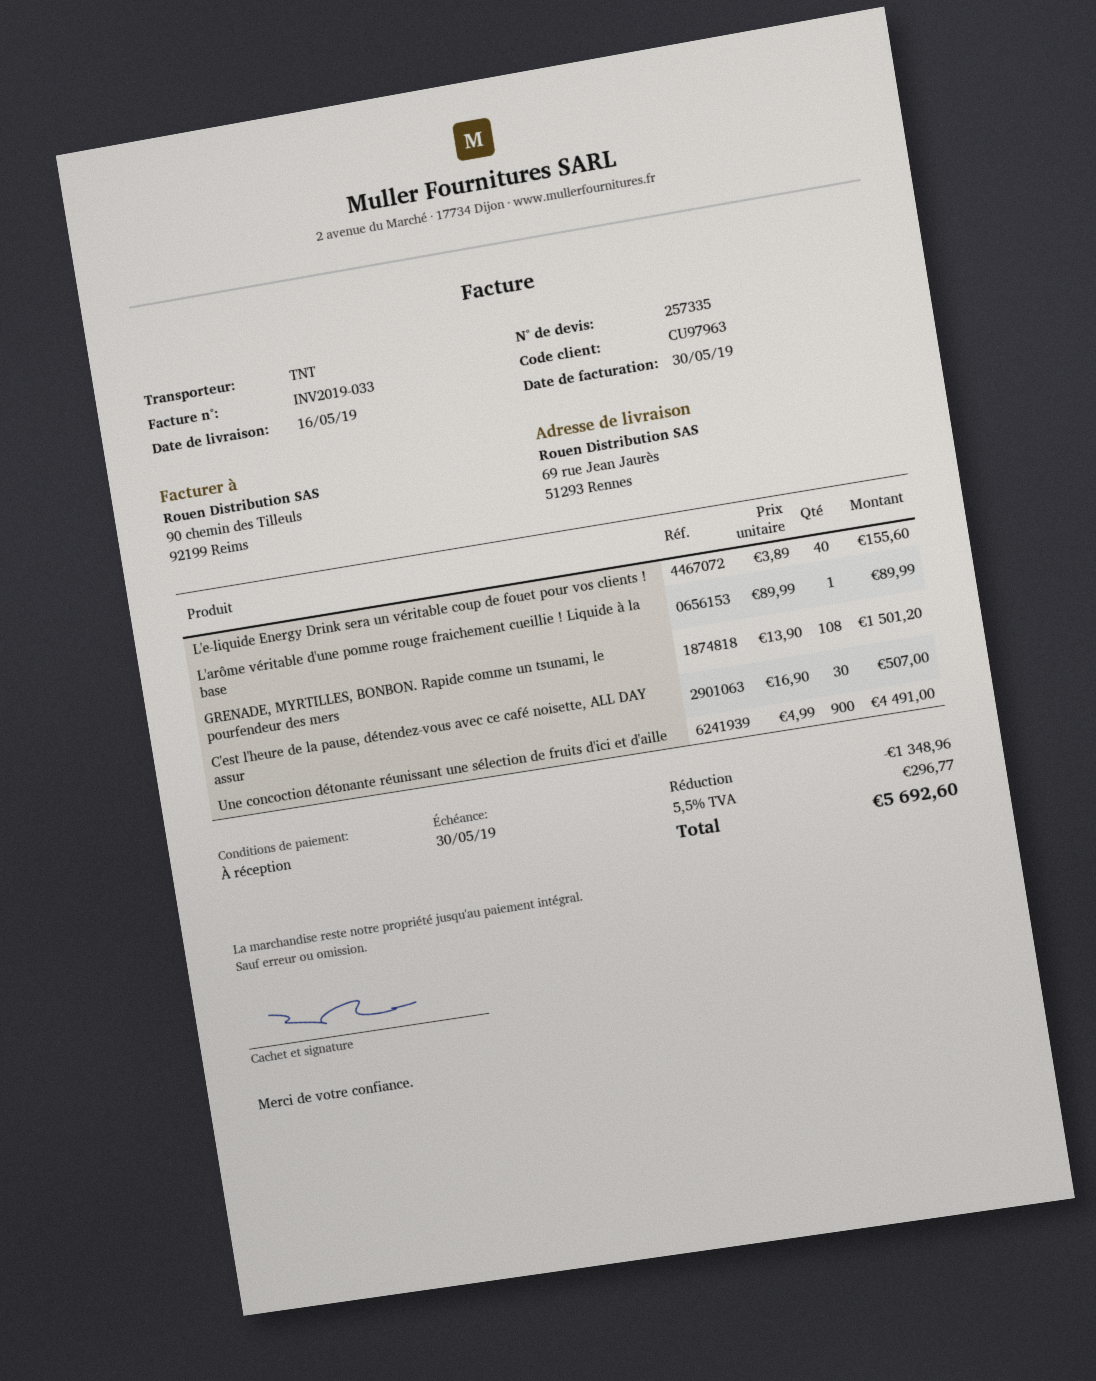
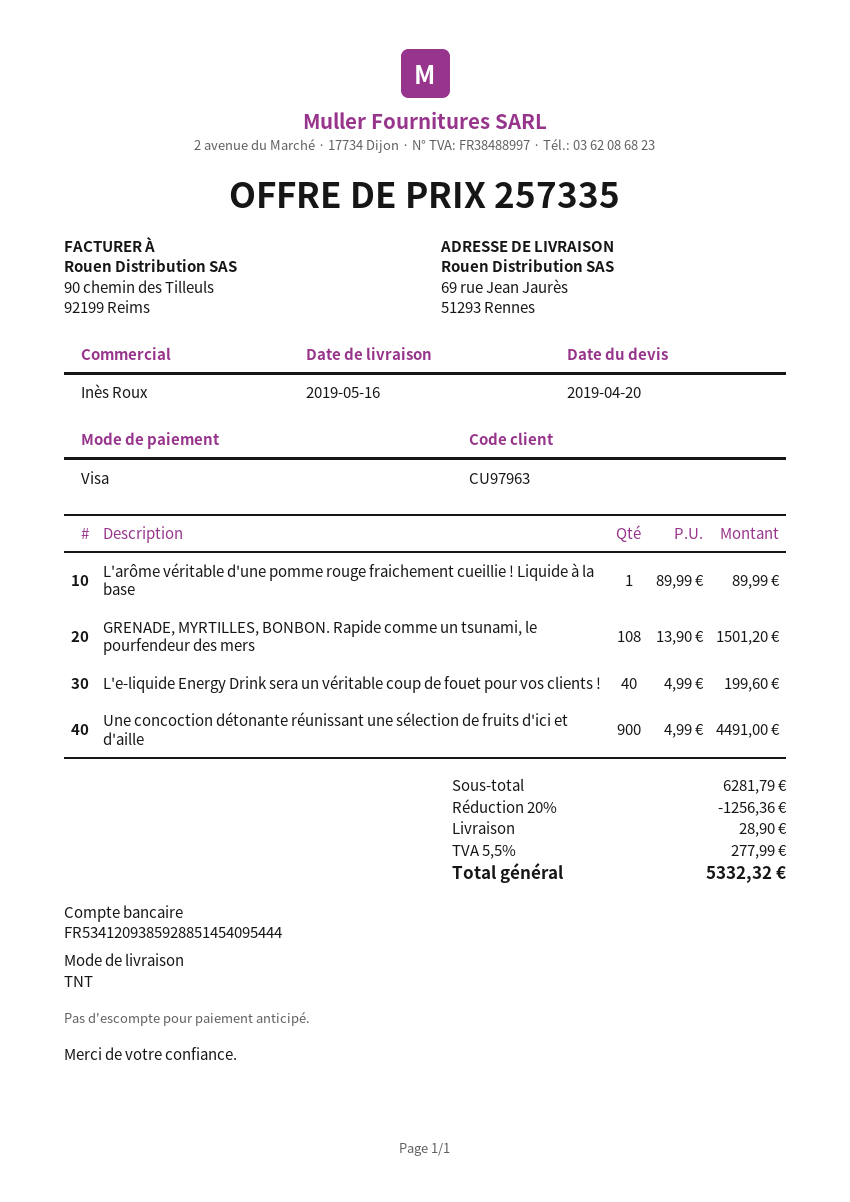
L'e-liquide Energy Drink sera un véritable coup de fouet pour vos clients !: 40 x 3.89 = 155.60 -> 40 x 4.99 = 199.60
C'est l'heure de la pause, détendez-vous avec ce café noisette, ALL DAY assur: 30 x 16.90 = 507.00 -> none
discount: 1348.96 -> 1256.36
shipping: none -> 28.90
tax: 5.5% = 296.77 -> 5.5% = 277.99
total: 5692.60 -> 5332.32

